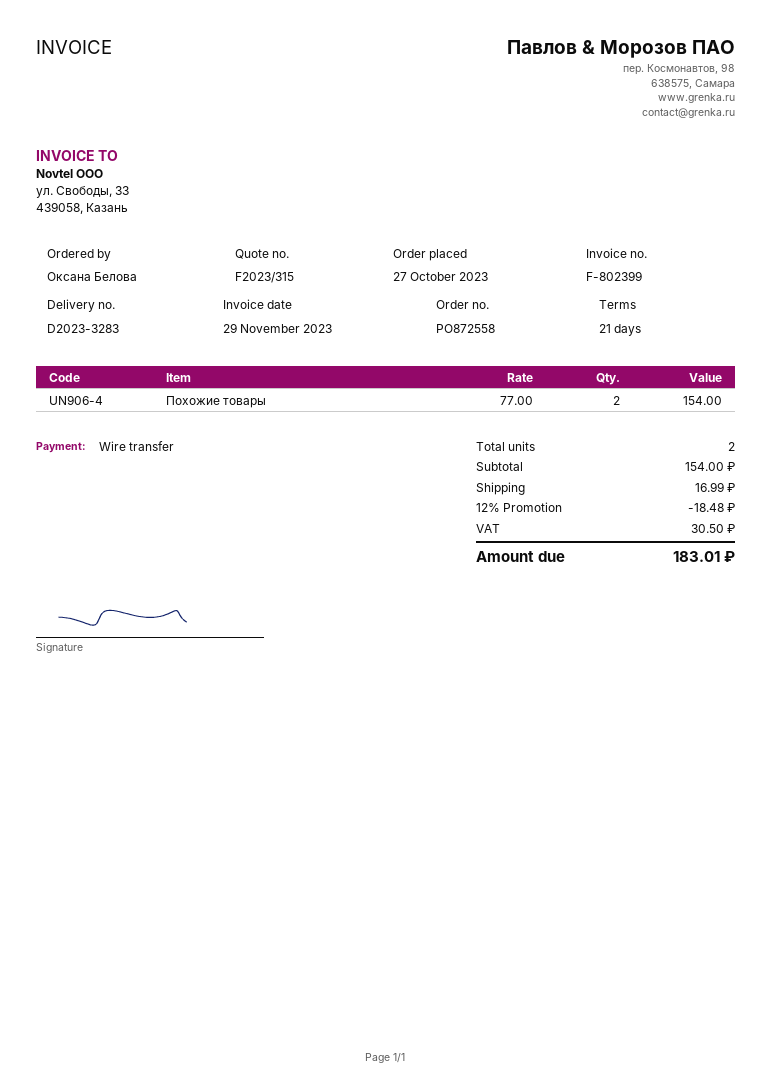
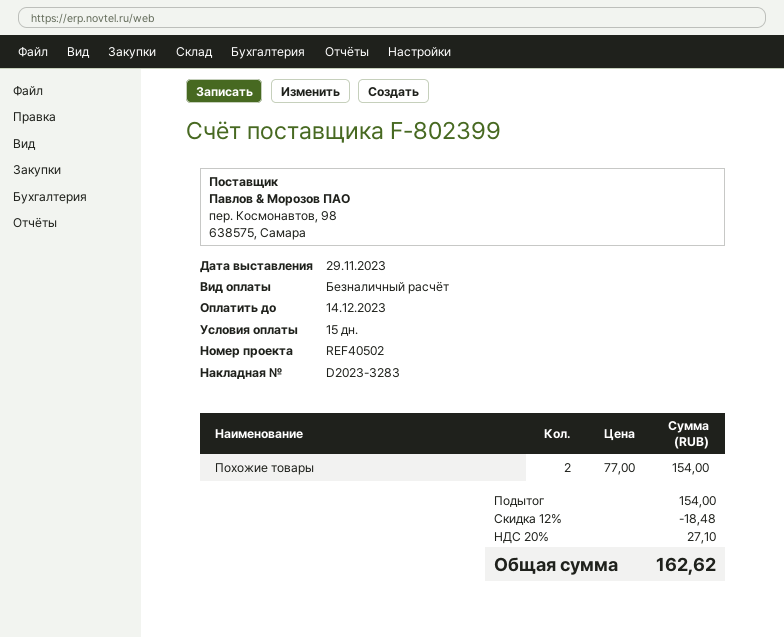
payment terms: 21 days -> 15 days
shipping: 16.99 -> none
tax: 30.50 -> 27.10
total: 183.01 -> 162.62

